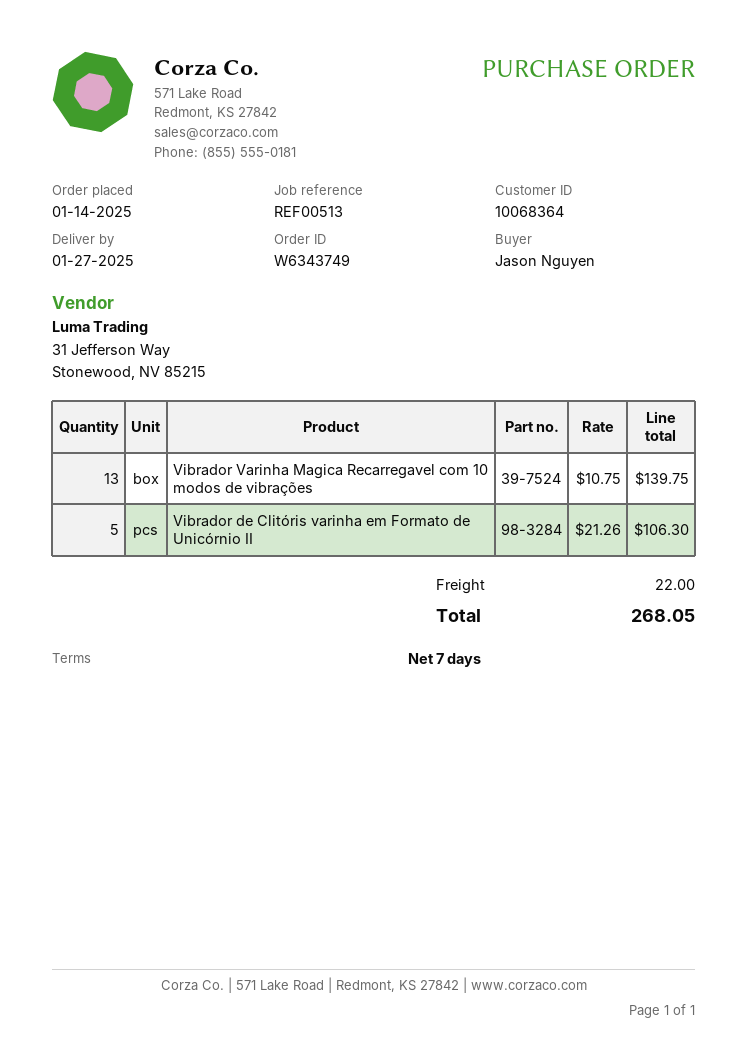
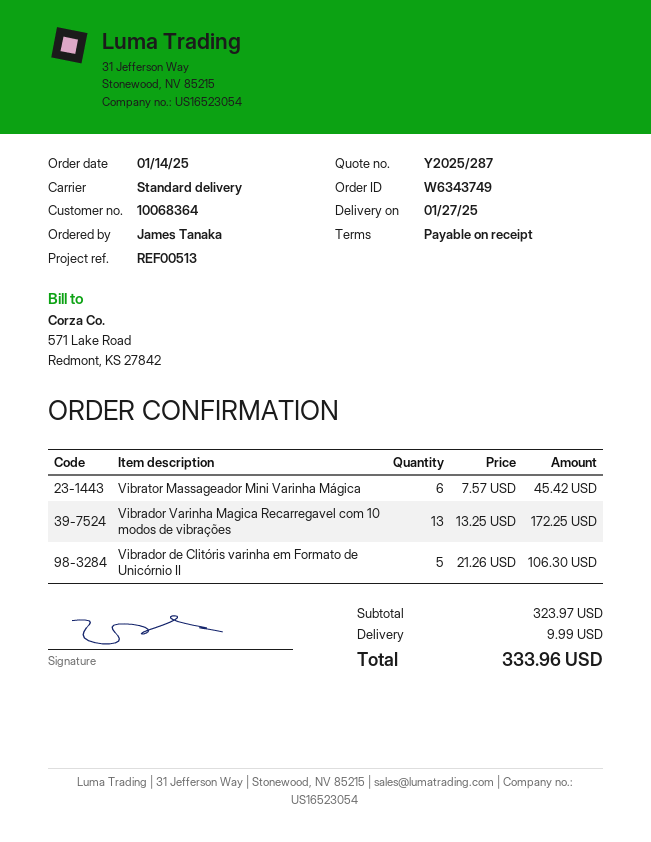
payment terms: 7 days -> on receipt
ordered by: Jason Nguyen -> James Tanaka
Vibrador Varinha Magica Recarregavel com 10 modos de vibrações: 13 x 10.75 = 139.75 -> 13 x 13.25 = 172.25
Vibrator Massageador Mini Varinha Mágica: none -> 6 x 7.57 = 45.42
shipping: 22.00 -> 9.99
total: 268.05 -> 333.96

